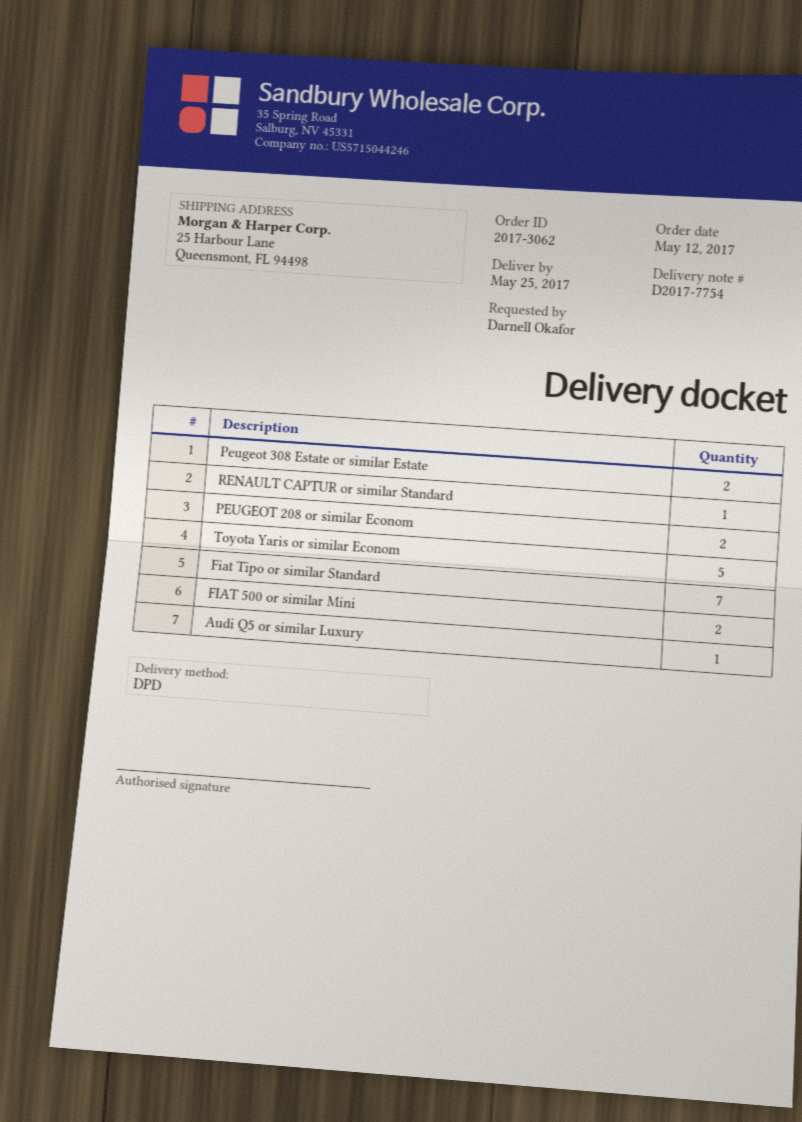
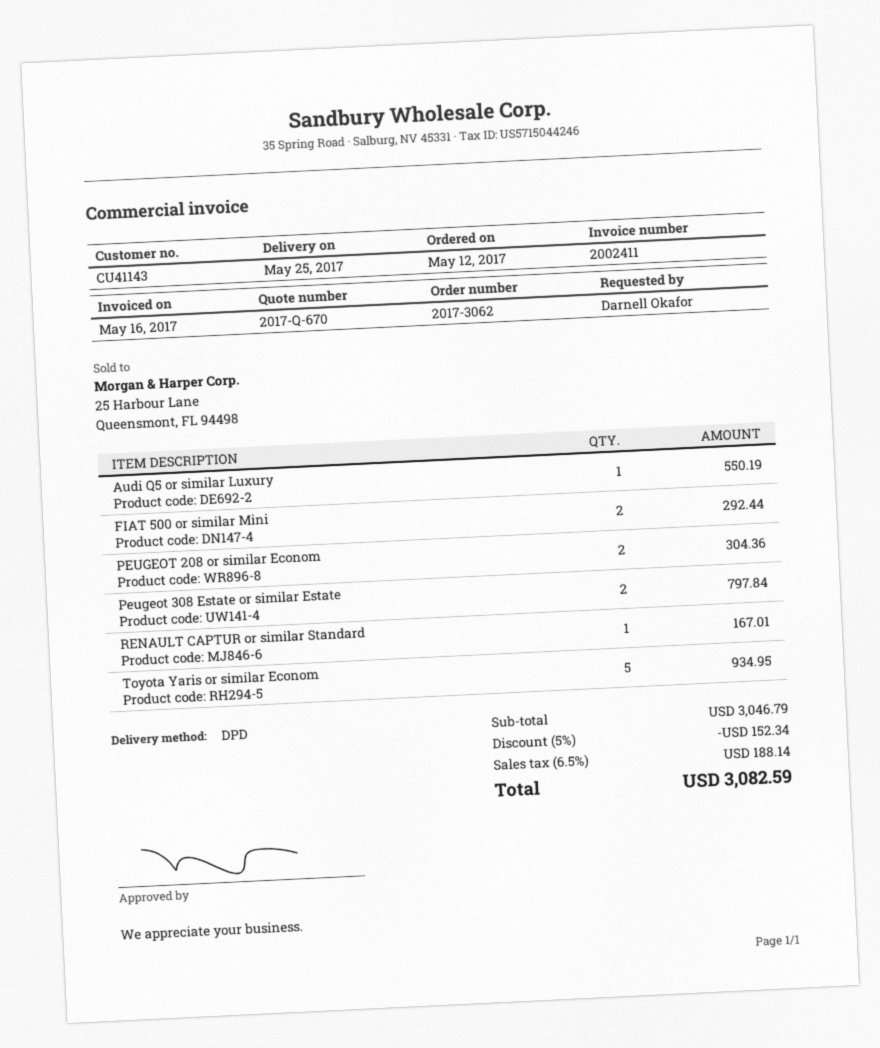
Fiat Tipo or similar Standard: 7 -> none

